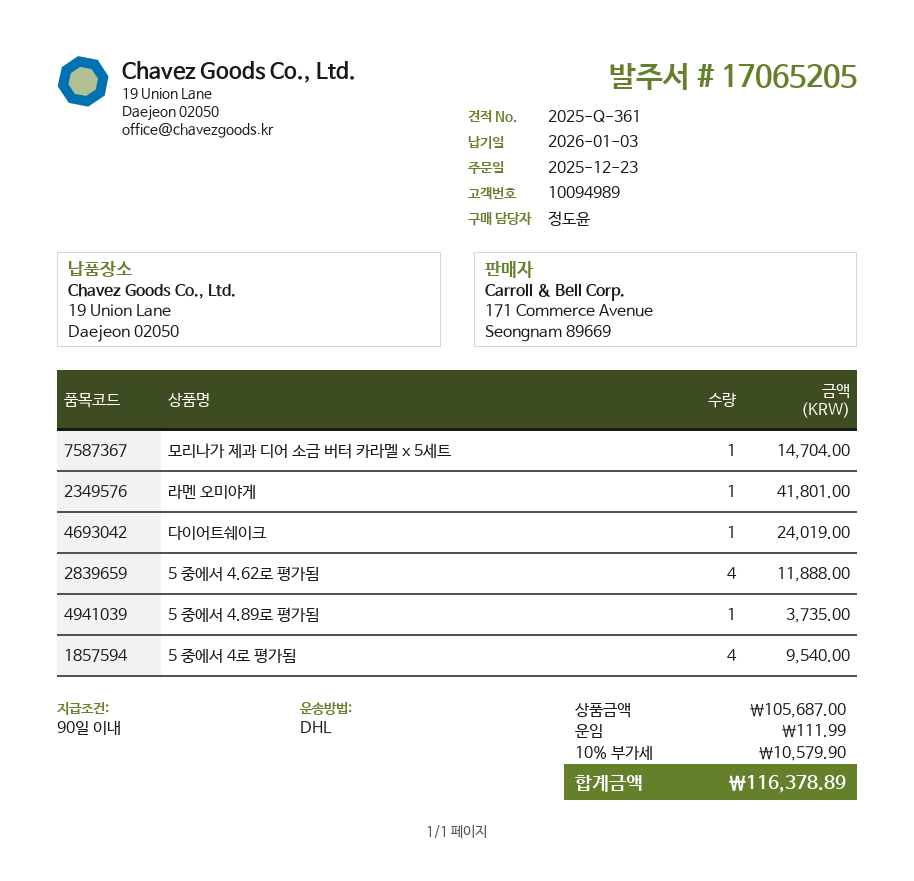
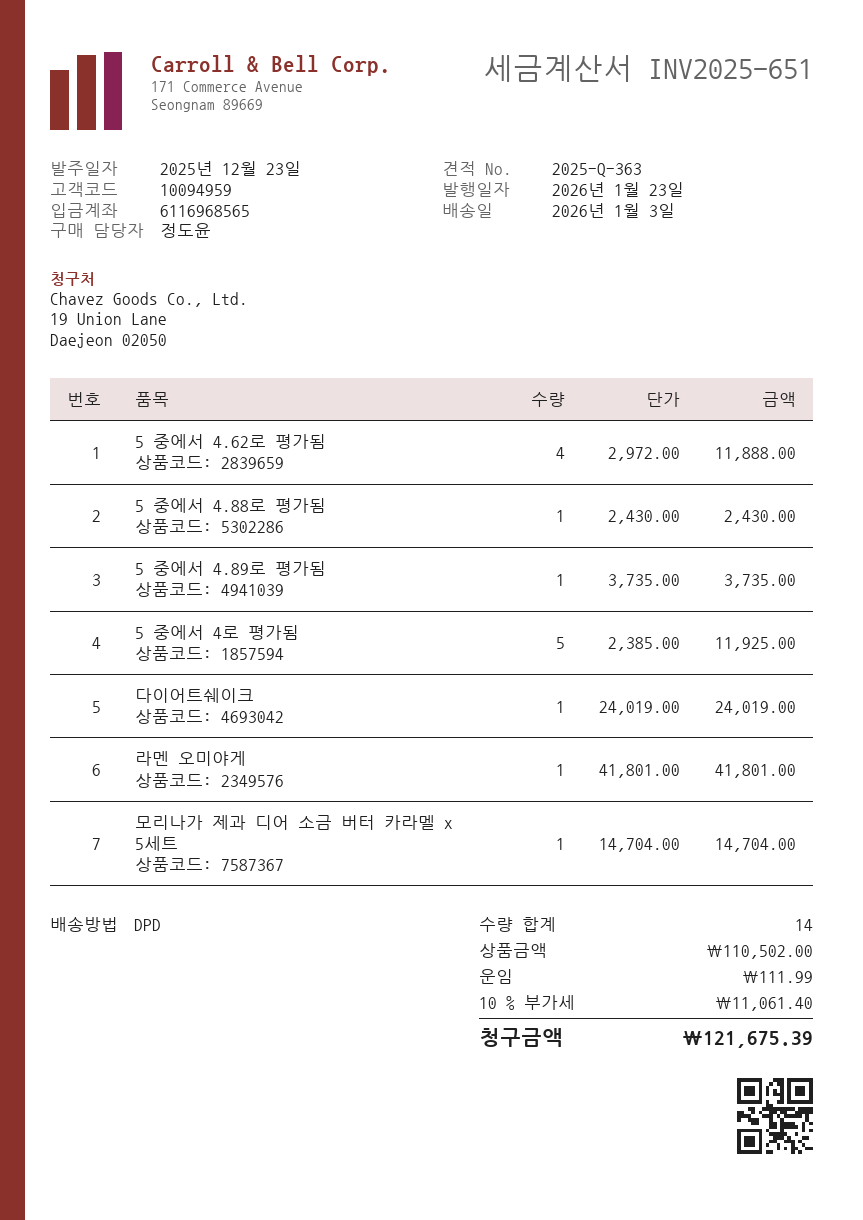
quote number: 2025-Q-361 -> 2025-Q-363
customer number: 10094989 -> 10094959
shipping method: DHL -> DPD
5 중에서 4로 평가됨: 4 for 9540.00 -> 5 for 11925.00
5 중에서 4.88로 평가됨: none -> 1 for 2430.00
subtotal: 105687.00 -> 110502.00
tax: 10% = 10579.90 -> 10% = 11061.40
total: 116378.89 -> 121675.39

